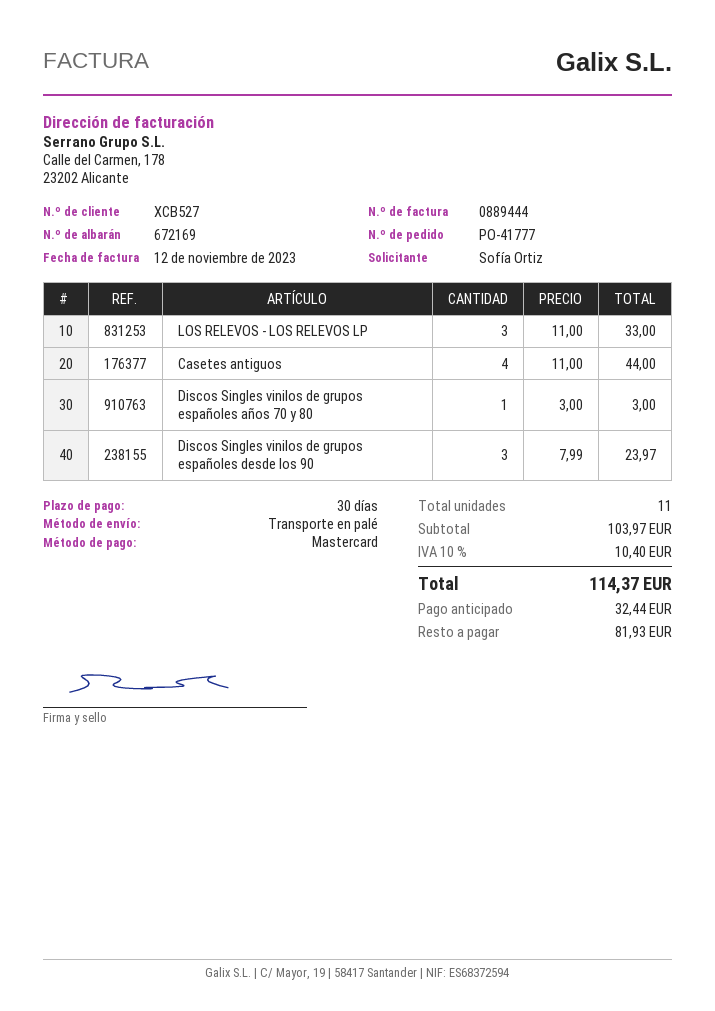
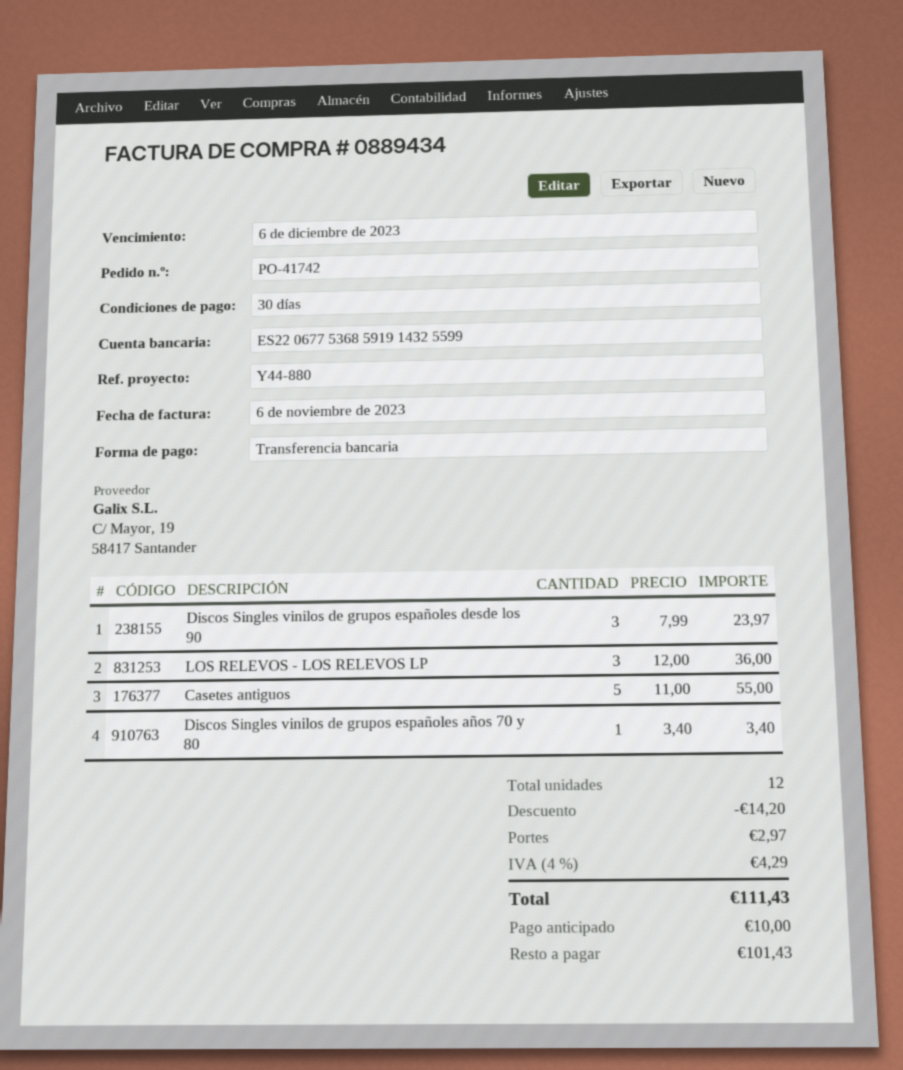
order number: PO-41777 -> PO-41742
invoice number: 0889444 -> 0889434
invoice date: 2023-11-12 -> 2023-11-06
payment method: Mastercard -> bank transfer
LOS RELEVOS - LOS RELEVOS LP: 3 x 11.00 = 33.00 -> 3 x 12.00 = 36.00
Casetes antiguos: 4 x 11.00 = 44.00 -> 5 x 11.00 = 55.00
Discos Singles vinilos de grupos españoles años 70 y 80: 1 x 3.00 = 3.00 -> 1 x 3.40 = 3.40
total quantity: 11 -> 12
discount: none -> 14.20
shipping: none -> 2.97
tax: 10% = 10.40 -> 4% = 4.29
total: 114.37 -> 111.43
deposit: 32.44 -> 10.00
balance: 81.93 -> 101.43

